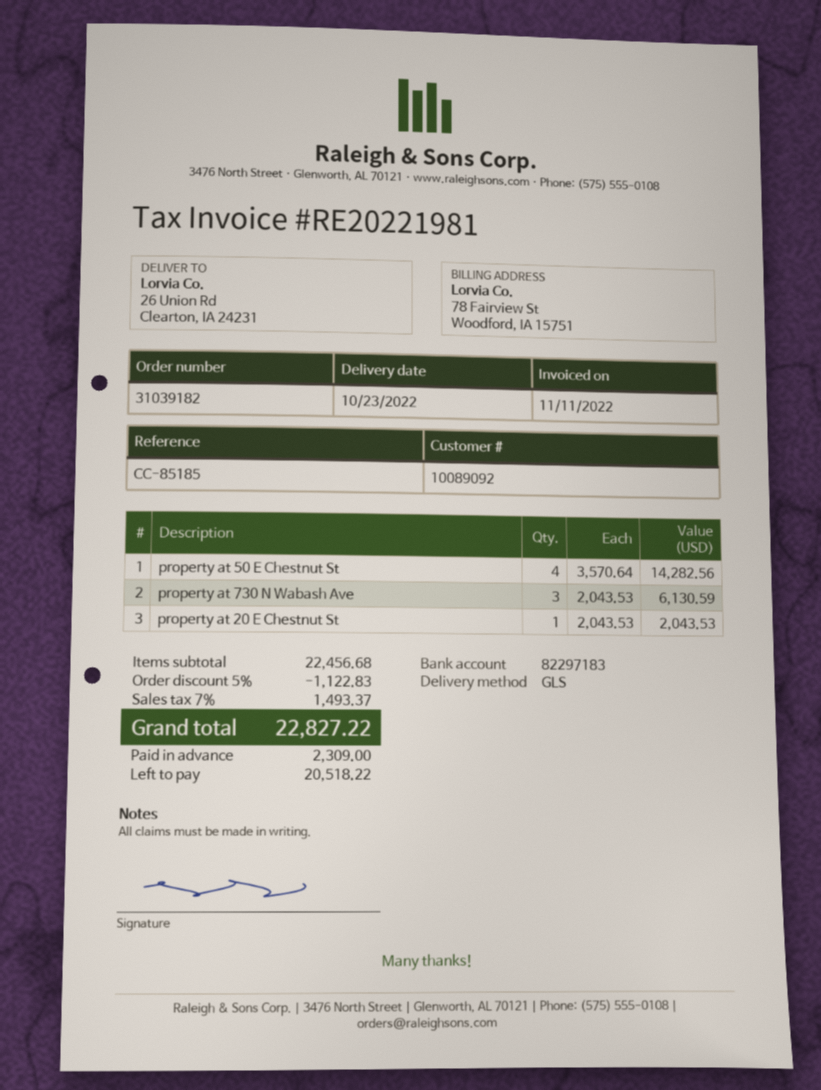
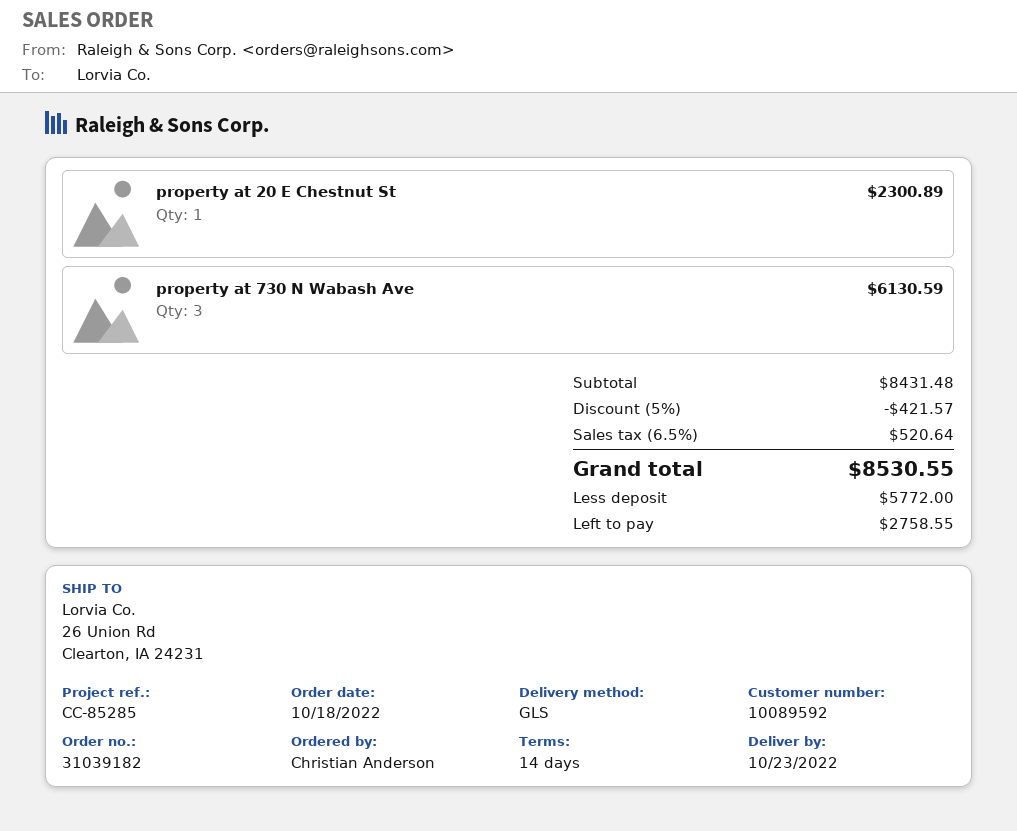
customer number: 10089092 -> 10089592
reference: CC-85185 -> CC-85285
property at 50 E Chestnut St: 4 for 14282.56 -> none
property at 20 E Chestnut St: 1 for 2043.53 -> 1 for 2300.89
subtotal: 22456.68 -> 8431.48
discount: 5% = 1122.83 -> 5% = 421.57
tax: 7% = 1493.37 -> 6.5% = 520.64
total: 22827.22 -> 8530.55
deposit: 2309.00 -> 5772.00
balance: 20518.22 -> 2758.55

